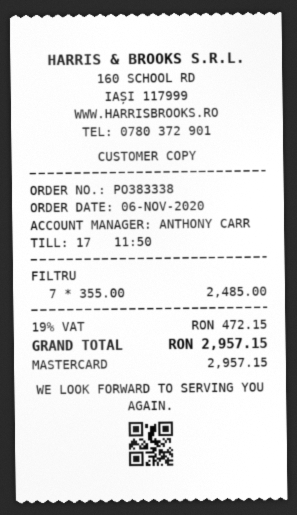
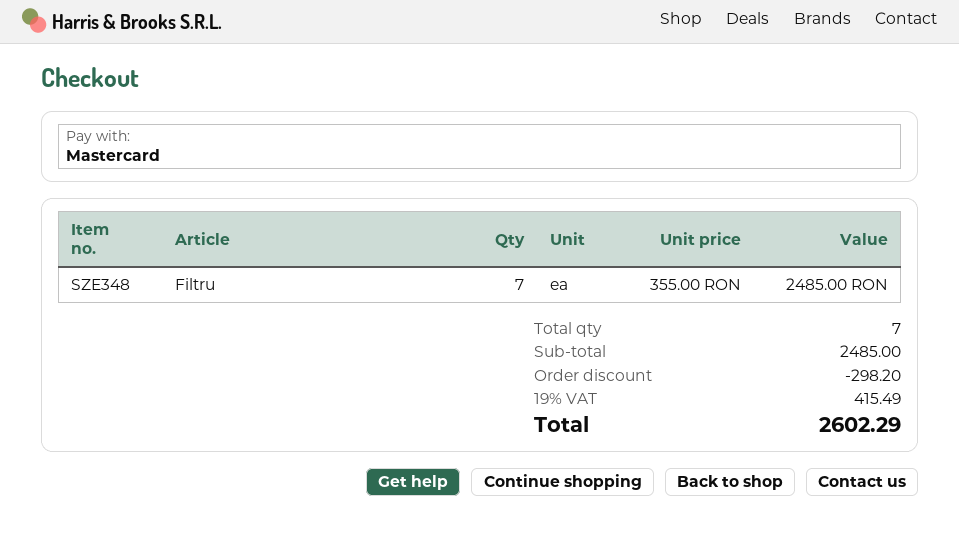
discount: none -> 298.20
tax: 19% = 472.15 -> 19% = 415.49
total: 2957.15 -> 2602.29

